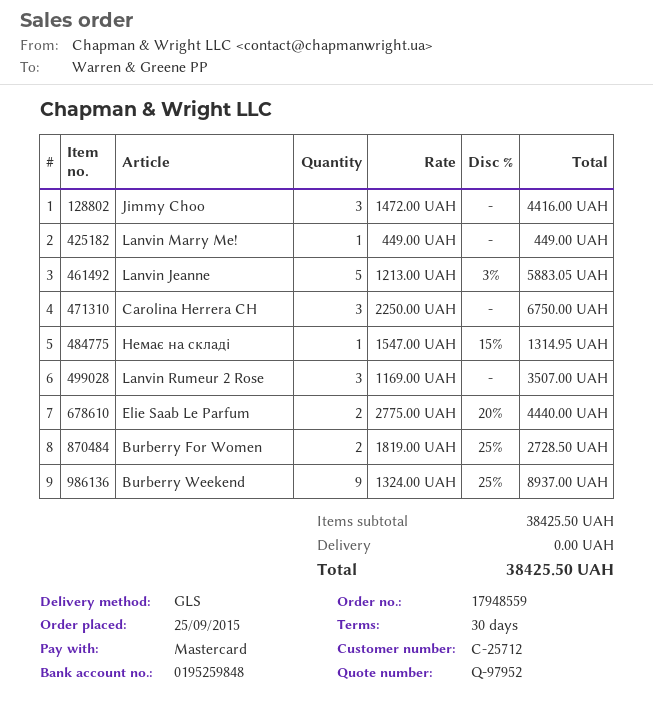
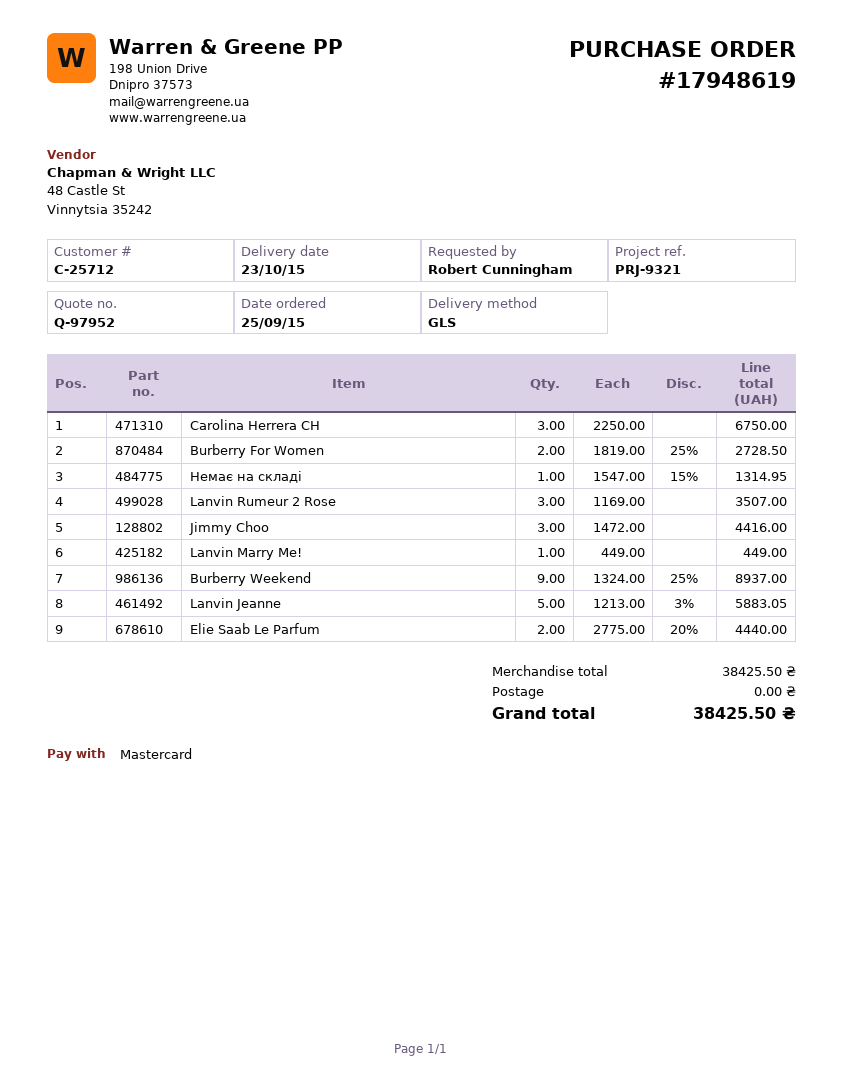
order number: 17948559 -> 17948619

